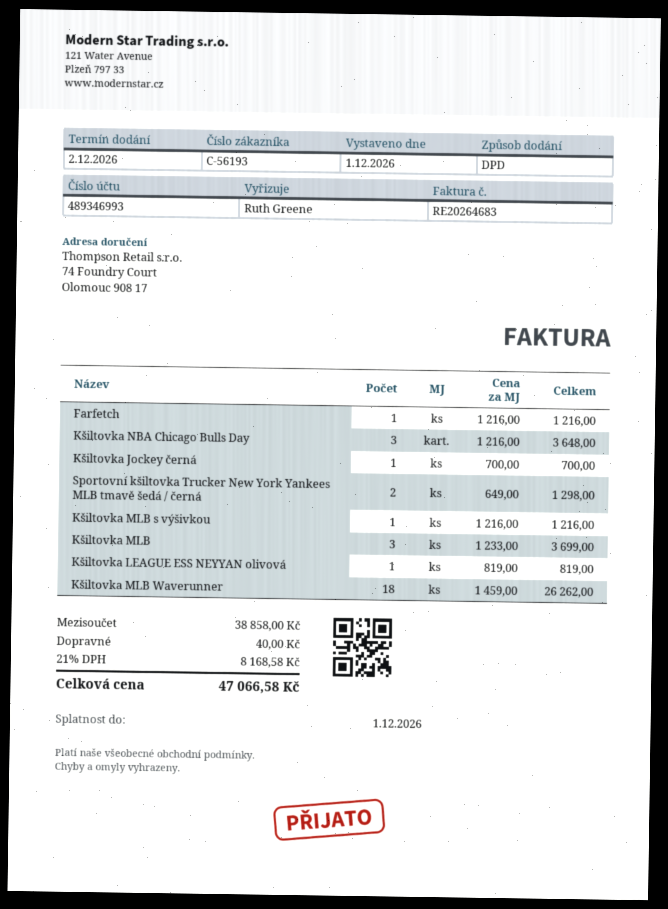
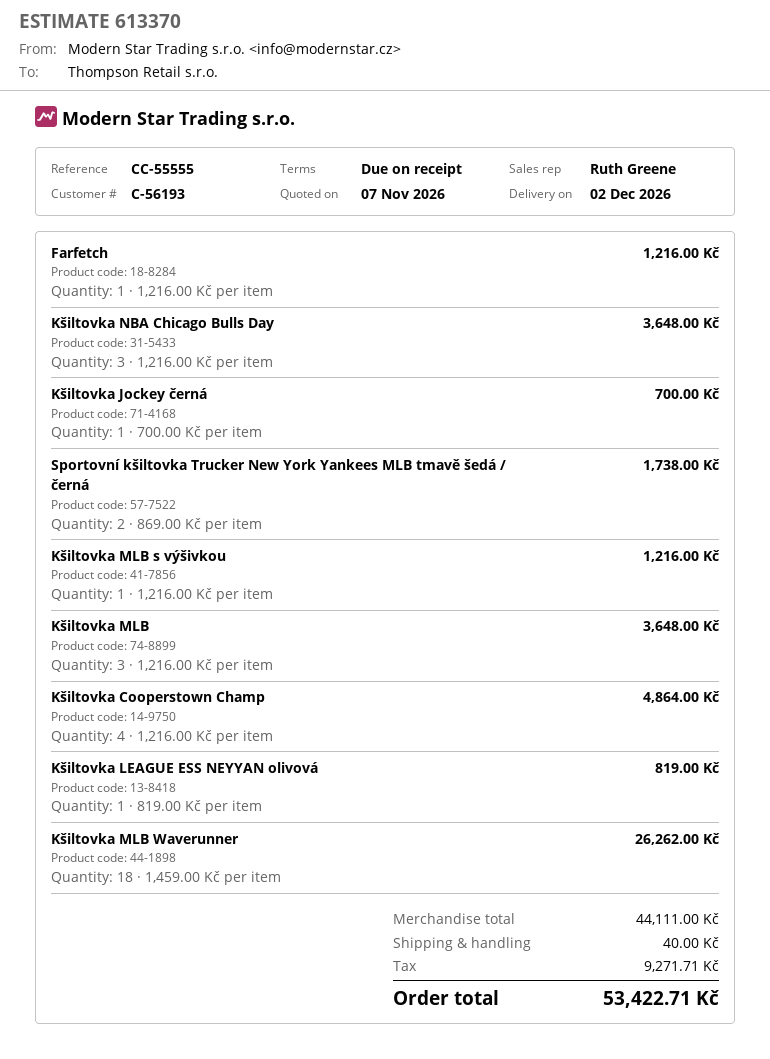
Sportovní kšiltovka Trucker New York Yankees MLB tmavě šedá / černá: 2 x 649.00 = 1298.00 -> 2 x 869.00 = 1738.00
Kšiltovka MLB: 3 x 1233.00 = 3699.00 -> 3 x 1216.00 = 3648.00
Kšiltovka Cooperstown Champ: none -> 4 x 1216.00 = 4864.00
subtotal: 38858.00 -> 44111.00
tax: 8168.58 -> 9271.71
total: 47066.58 -> 53422.71

